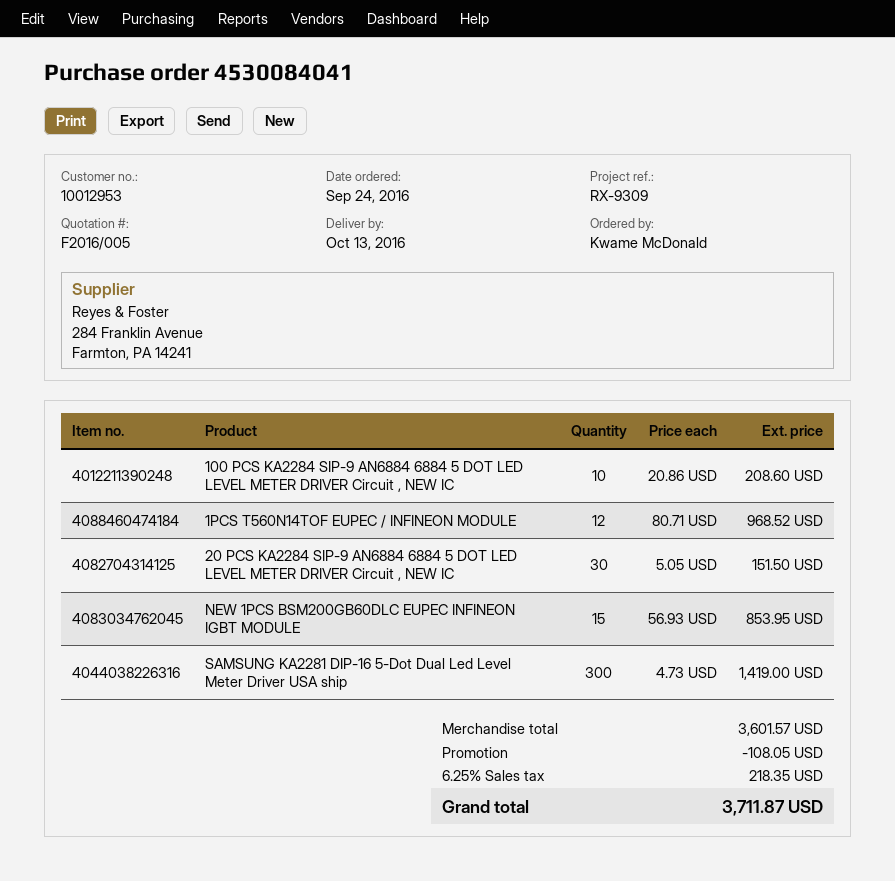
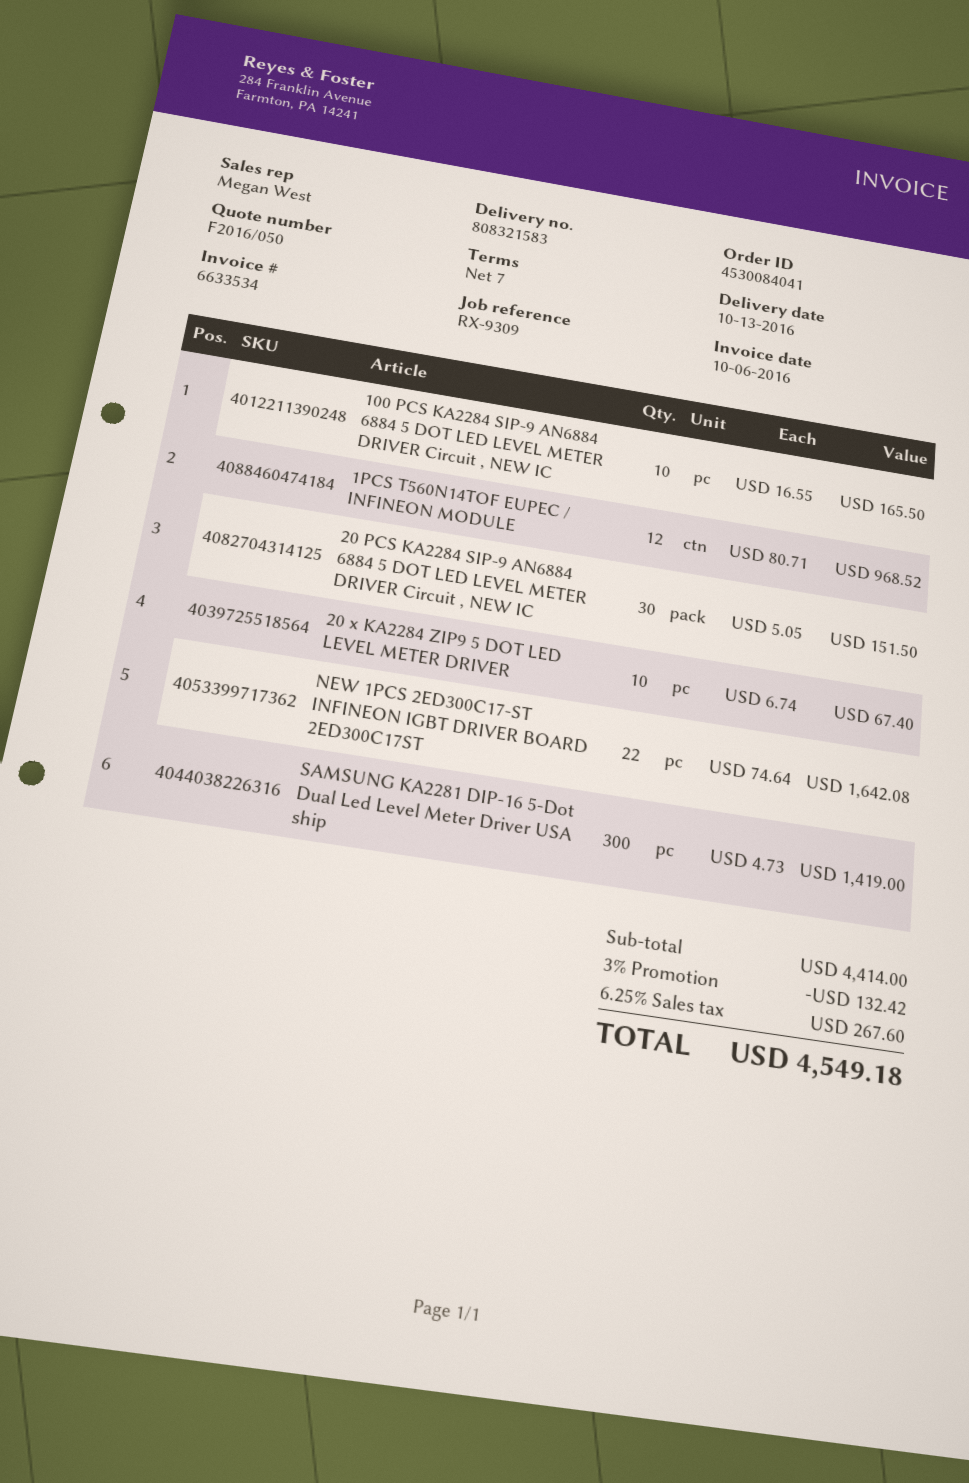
quote number: F2016/005 -> F2016/050
100 PCS KA2284 SIP-9 AN6884 6884 5 DOT LED LEVEL METER DRIVER Circuit , NEW IC: 10 x 20.86 = 208.60 -> 10 x 16.55 = 165.50
NEW 1PCS BSM200GB60DLC EUPEC INFINEON IGBT MODULE: 15 x 56.93 = 853.95 -> none
20 x KA2284 ZIP9 5 DOT LED LEVEL METER DRIVER: none -> 10 x 6.74 = 67.40
NEW 1PCS 2ED300C17-ST INFINEON IGBT DRIVER BOARD 2ED300C17ST: none -> 22 x 74.64 = 1642.08
subtotal: 3601.57 -> 4414.00
discount: 108.05 -> 132.42
tax: 6.25% = 218.35 -> 6.25% = 267.60
total: 3711.87 -> 4549.18

